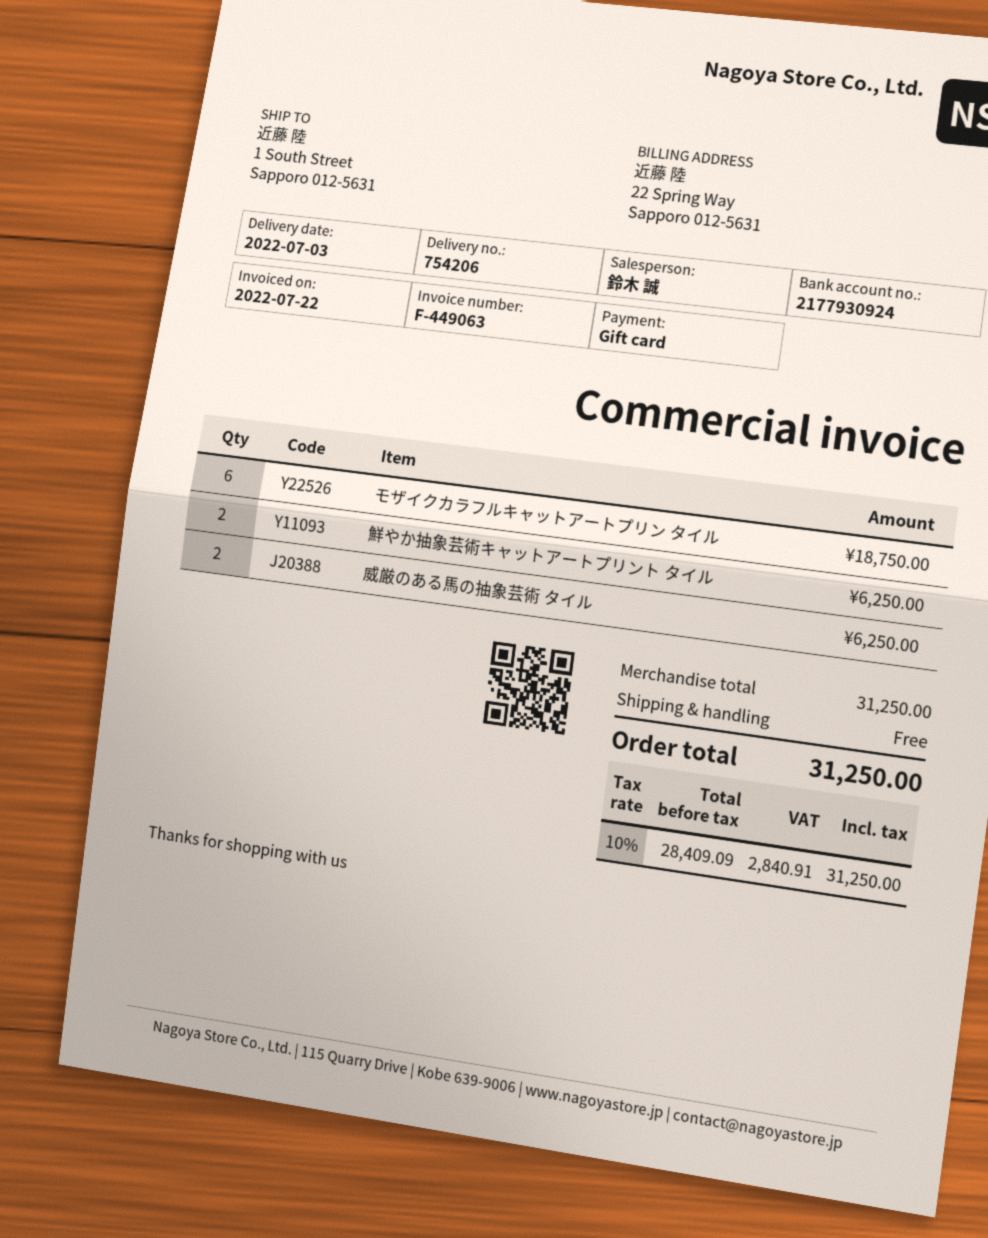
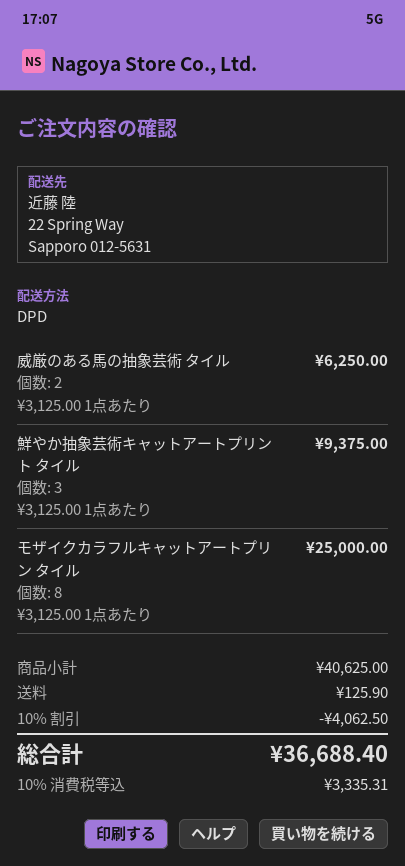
ship to: 1 South Street, Sapporo 012-5631 -> 22 Spring Way, Sapporo 012-5631
モザイクカラフルキャットアートプリン タイル: 6 for 18750.00 -> 8 for 25000.00
鮮やか抽象芸術キャットアートプリント タイル: 2 for 6250.00 -> 3 for 9375.00
subtotal: 31250.00 -> 40625.00
discount: none -> 10% = 4062.50
shipping: 0.00 -> 125.90
tax: 10% = 2840.91 -> 10% = 3335.31
total: 31250.00 -> 36688.40

